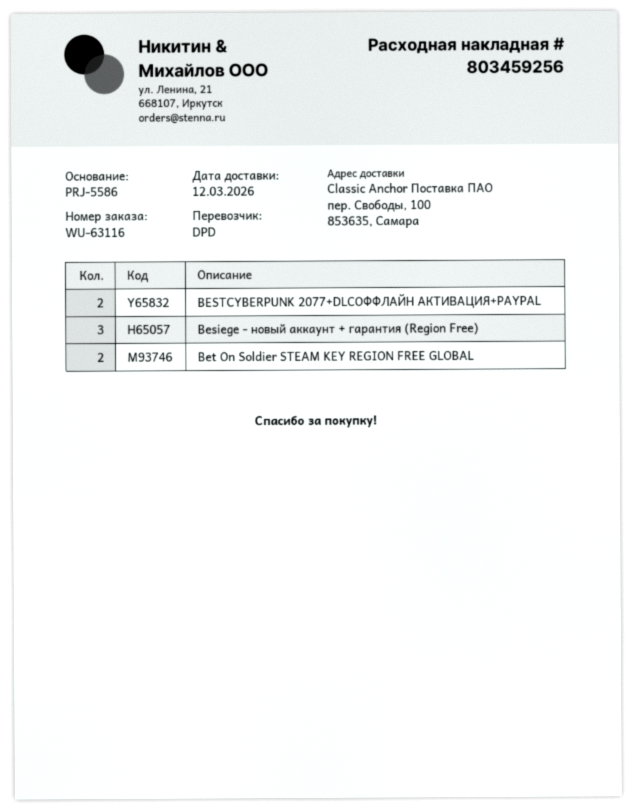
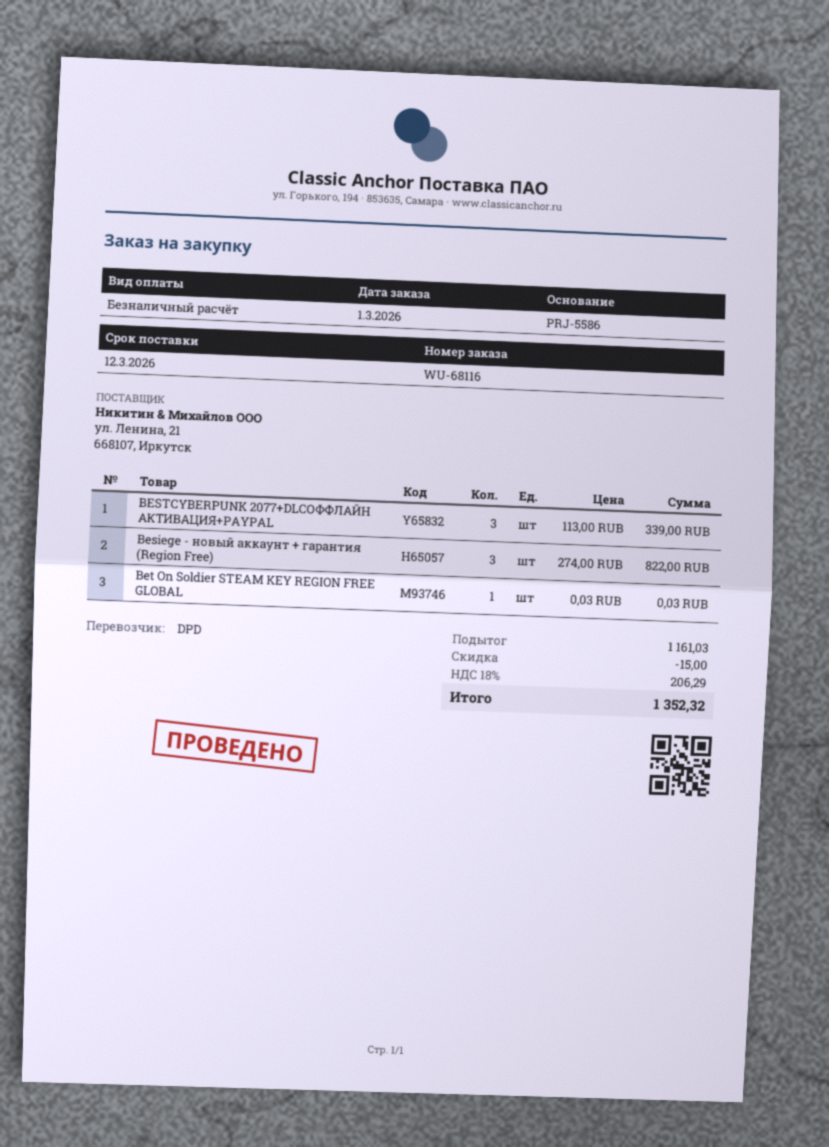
order number: WU-63116 -> WU-68116
BESTCYBERPUNK 2077+DLCОФФЛАЙН АКТИВАЦИЯ+PAYPAL: 2 -> 3
Bet On Soldier STEAM KEY REGION FREE GLOBAL: 2 -> 1

